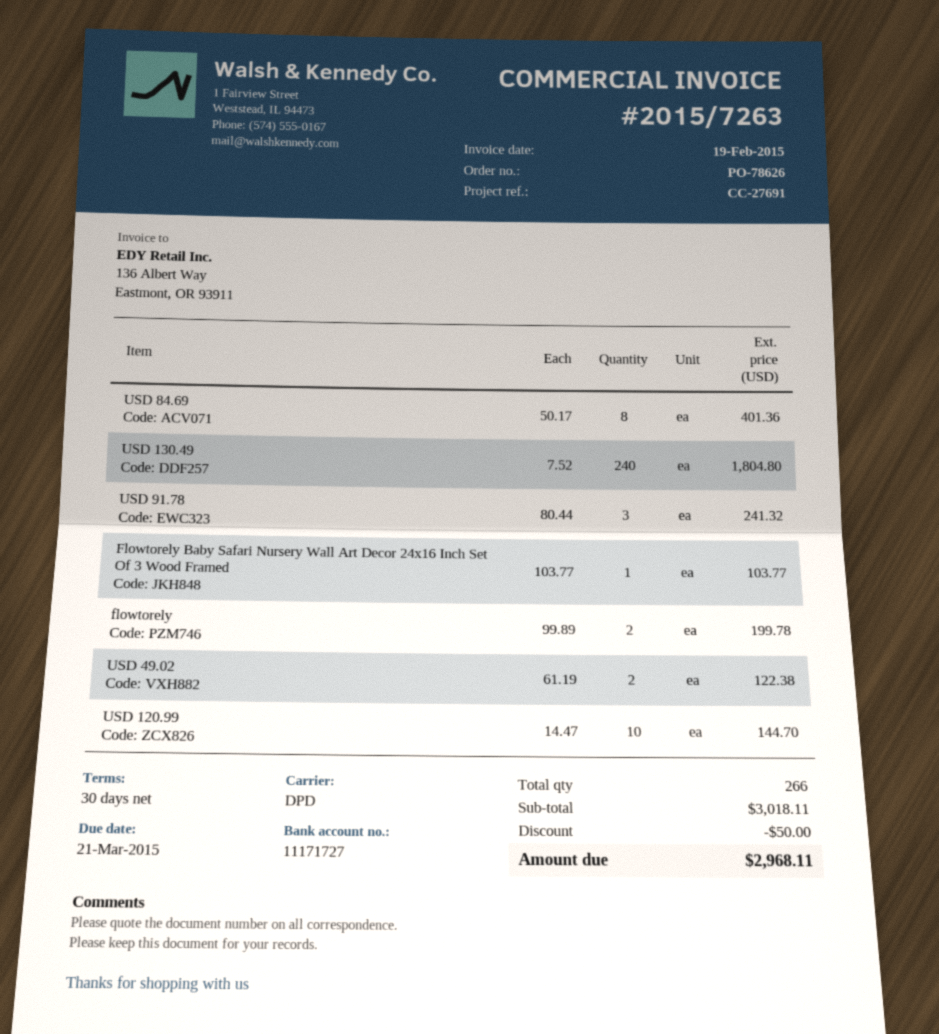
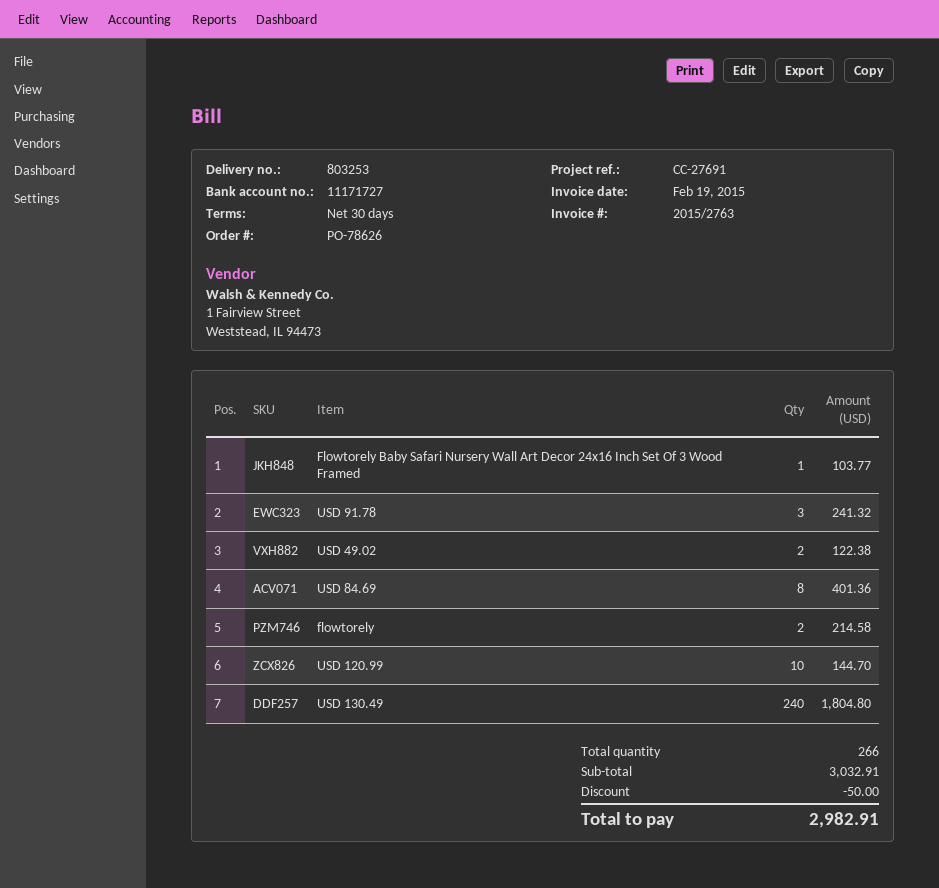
invoice number: 2015/7263 -> 2015/2763
flowtorely: 2 for 199.78 -> 2 for 214.58
subtotal: 3018.11 -> 3032.91
total: 2968.11 -> 2982.91

